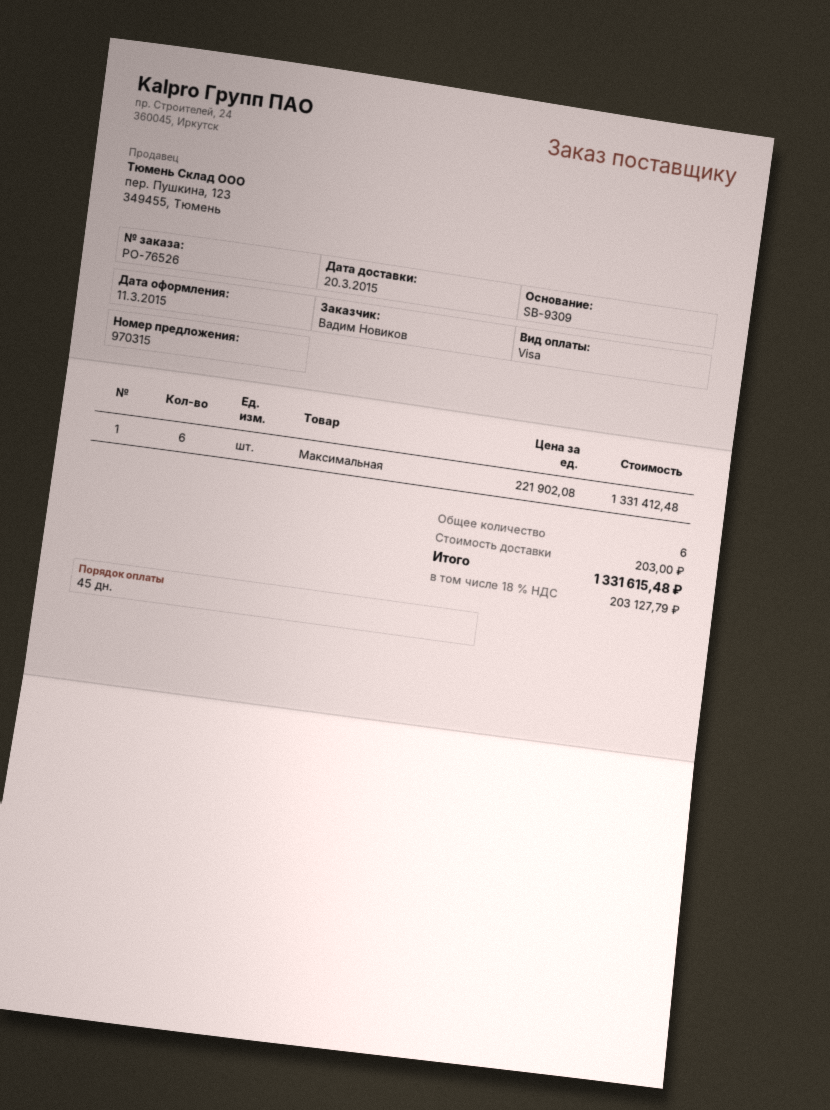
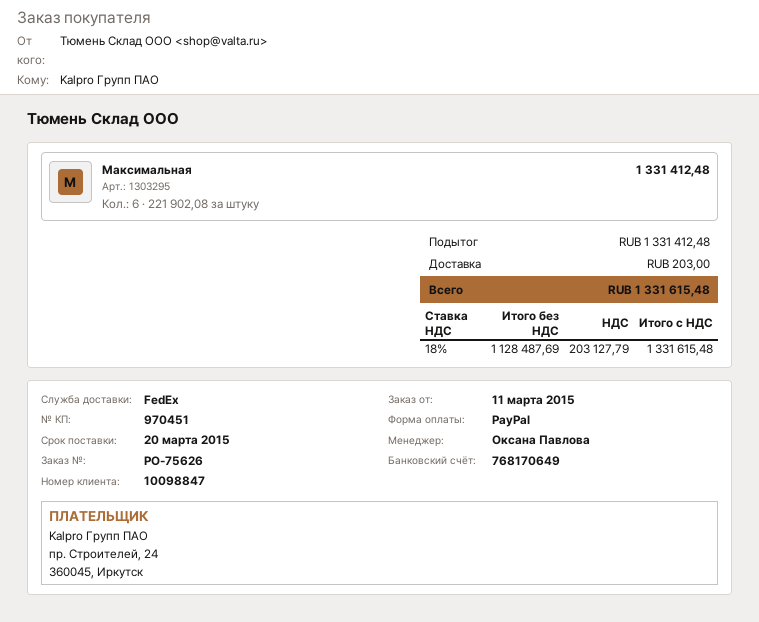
quote number: 970315 -> 970451
order number: PO-76526 -> PO-75626
payment method: Visa -> PayPal

